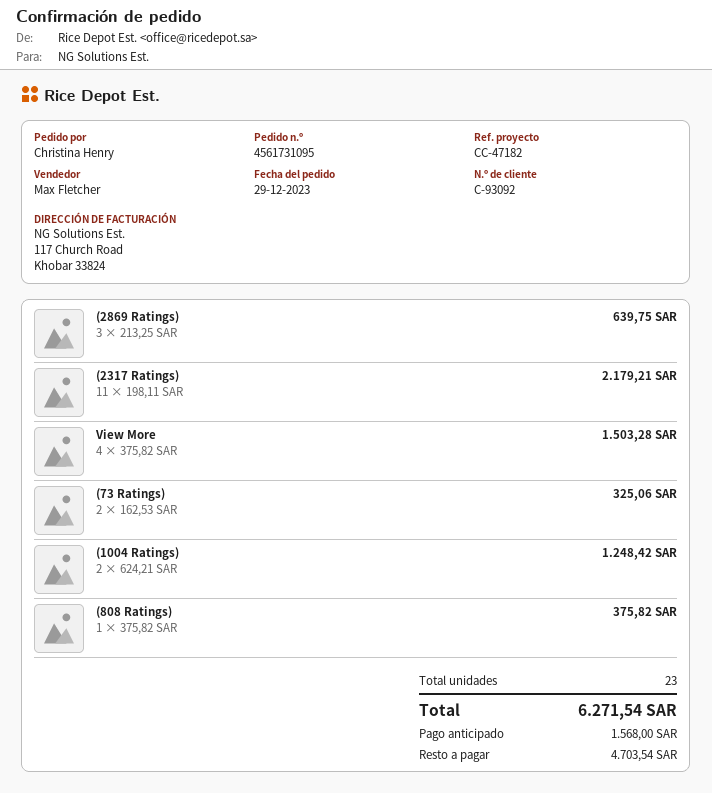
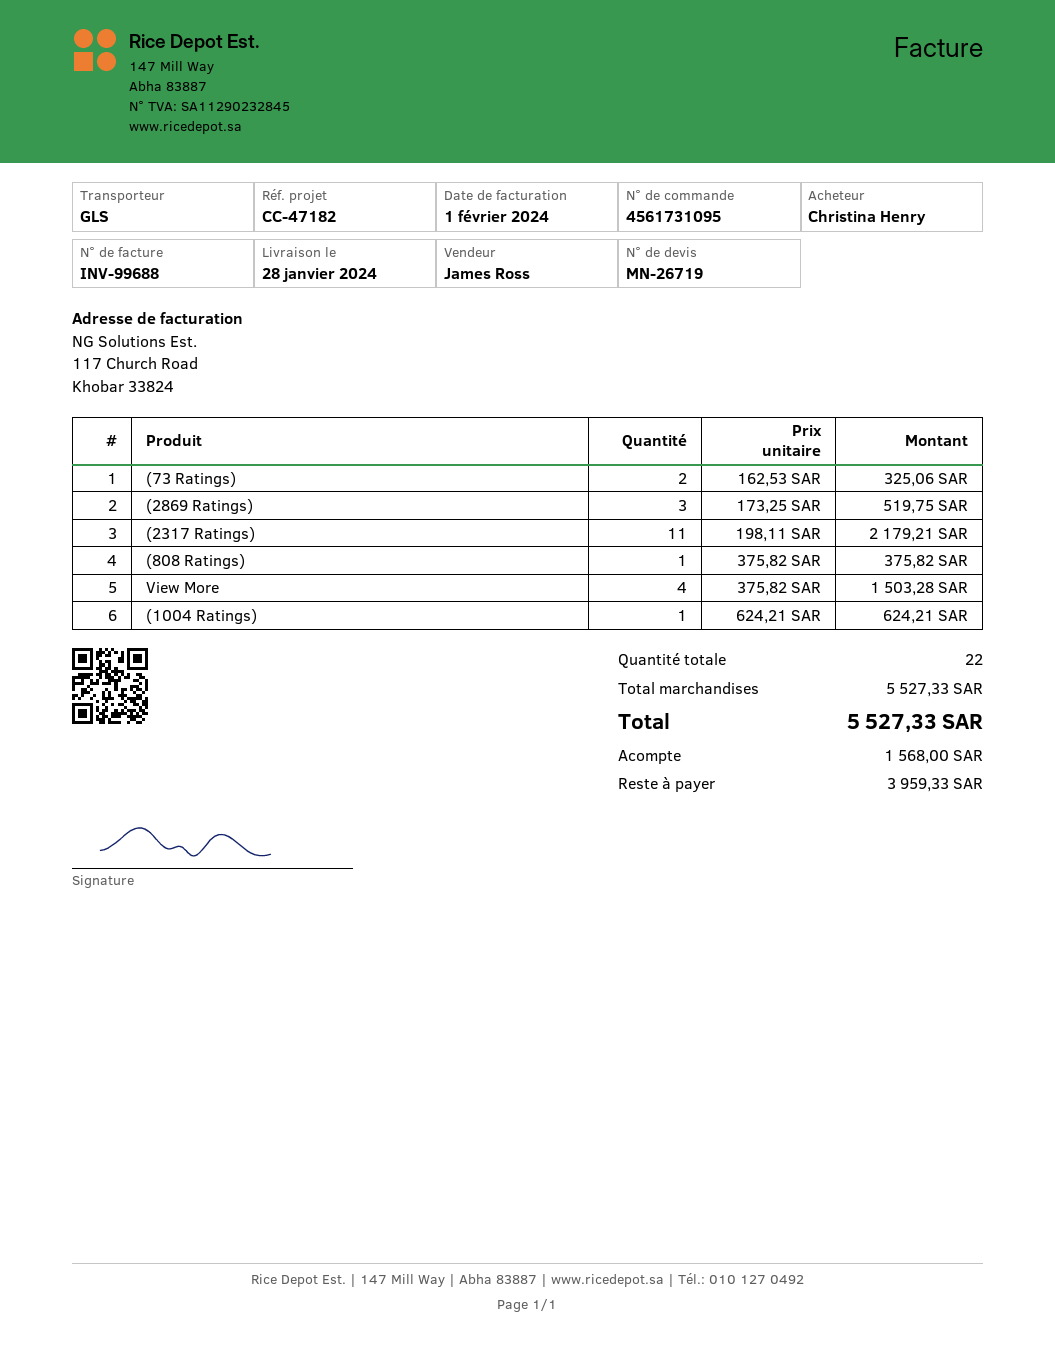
sales rep: Max Fletcher -> James Ross
(2869 Ratings): 3 x 213.25 = 639.75 -> 3 x 173.25 = 519.75
(1004 Ratings): 2 x 624.21 = 1248.42 -> 1 x 624.21 = 624.21
total quantity: 23 -> 22
total: 6271.54 -> 5527.33
balance: 4703.54 -> 3959.33

